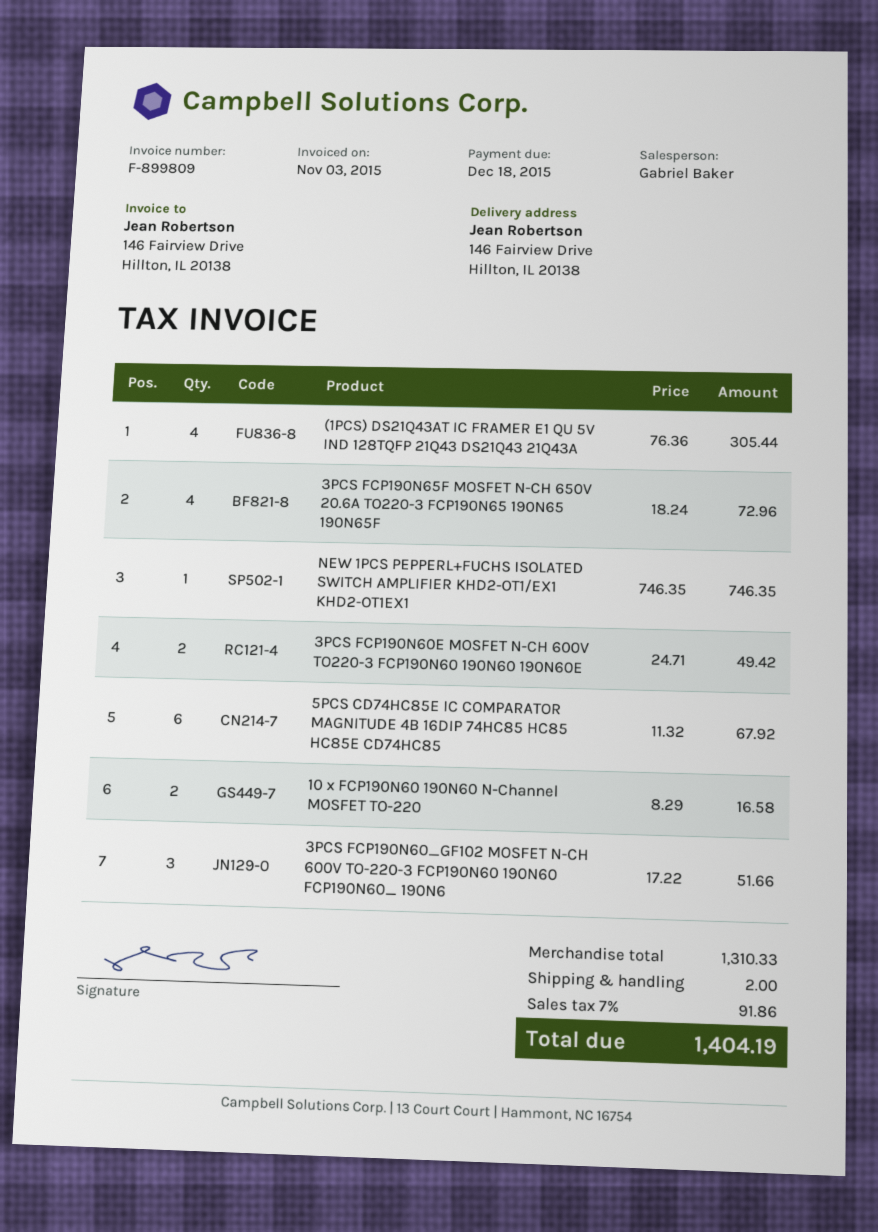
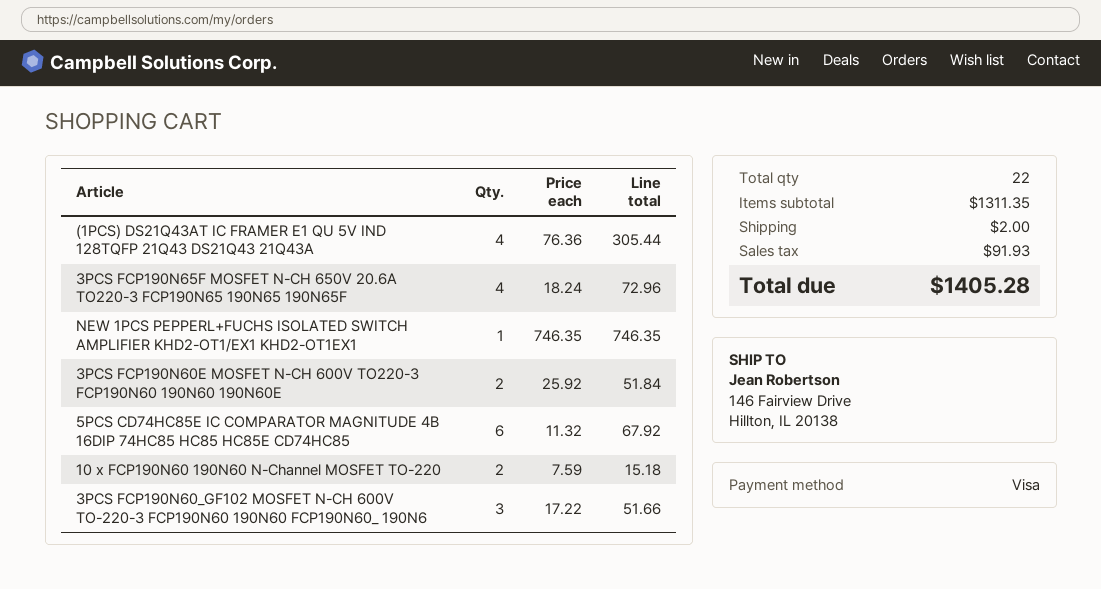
3PCS FCP190N60E MOSFET N-CH 600V TO220-3 FCP190N60 190N60 190N60E: 2 x 24.71 = 49.42 -> 2 x 25.92 = 51.84
10 x FCP190N60 190N60 N-Channel MOSFET TO-220: 2 x 8.29 = 16.58 -> 2 x 7.59 = 15.18
subtotal: 1310.33 -> 1311.35
tax: 91.86 -> 91.93
total: 1404.19 -> 1405.28

